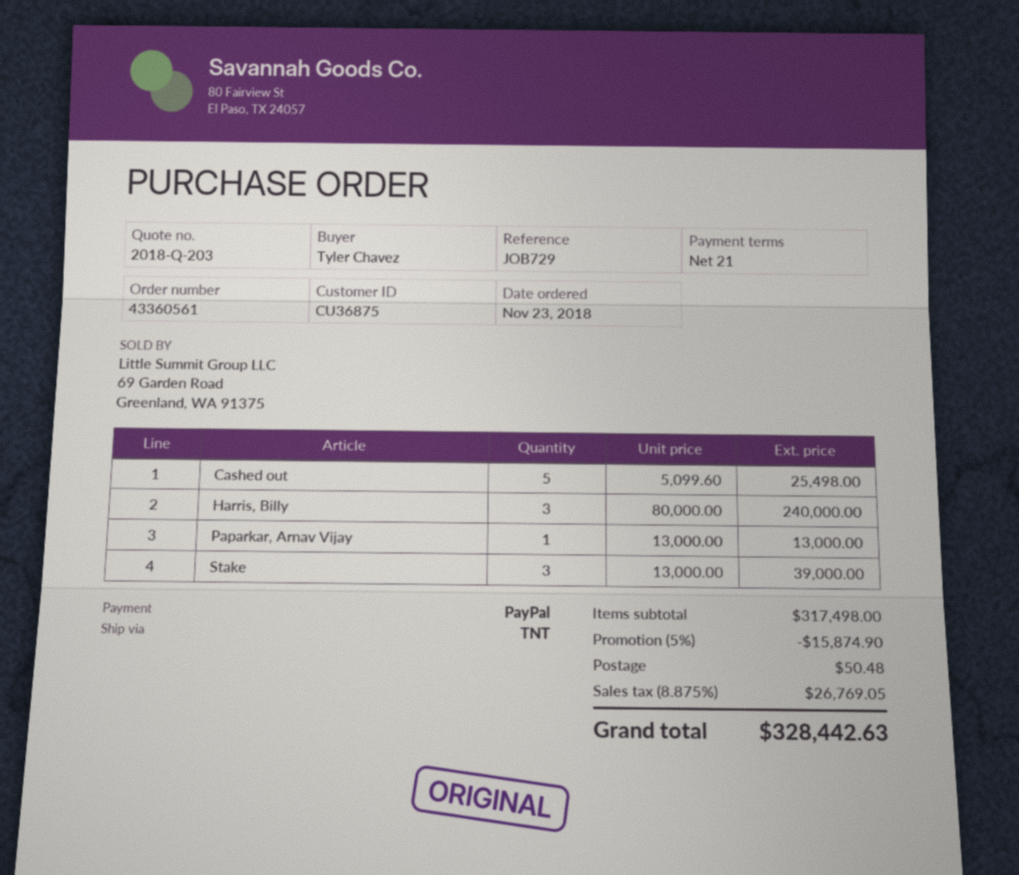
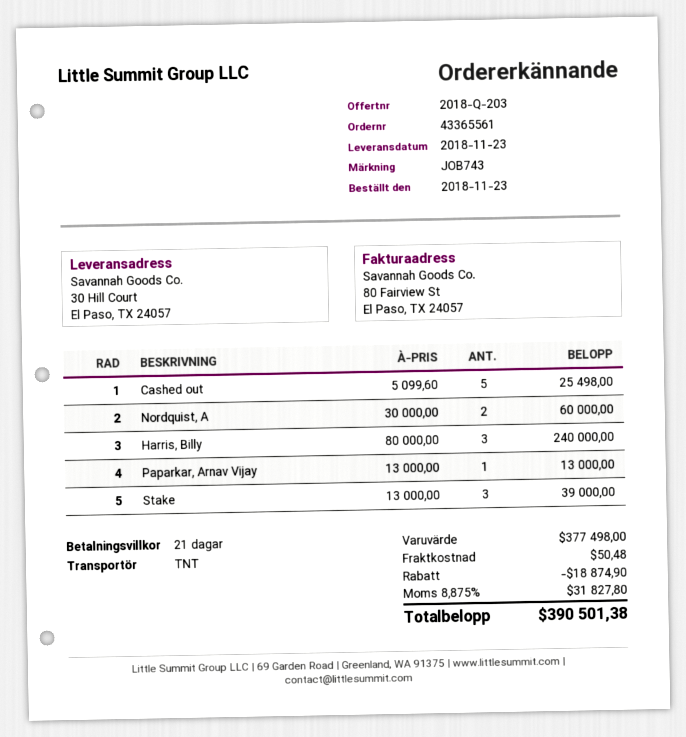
order number: 43360561 -> 43365561
reference: JOB729 -> JOB743
Nordquist, A: none -> 2 x 30000.00 = 60000.00
subtotal: 317498.00 -> 377498.00
discount: 15874.90 -> 18874.90
tax: 8.875% = 26769.05 -> 8.875% = 31827.80
total: 328442.63 -> 390501.38

